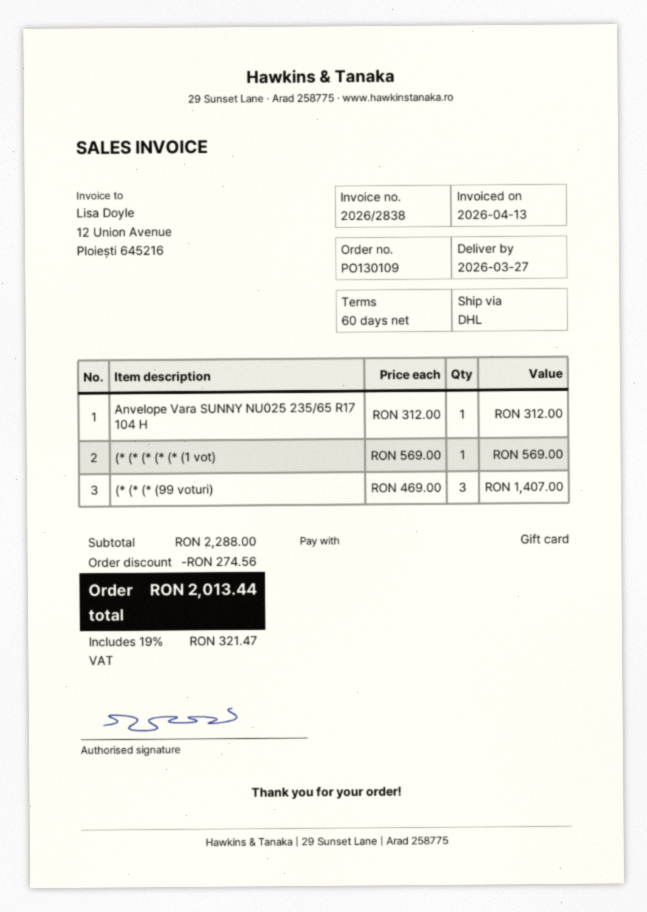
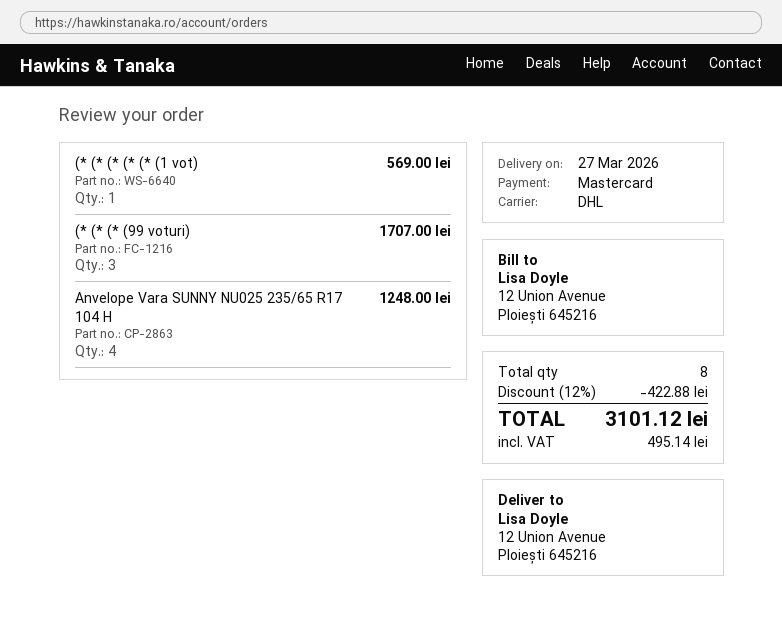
payment method: gift card -> Mastercard
Anvelope Vara SUNNY NU025 235/65 R17 104 H: 1 for 312.00 -> 4 for 1248.00
(* (* (* (99 voturi): 3 for 1407.00 -> 3 for 1707.00
discount: 274.56 -> 422.88
tax: 321.47 -> 495.14
total: 2013.44 -> 3101.12

